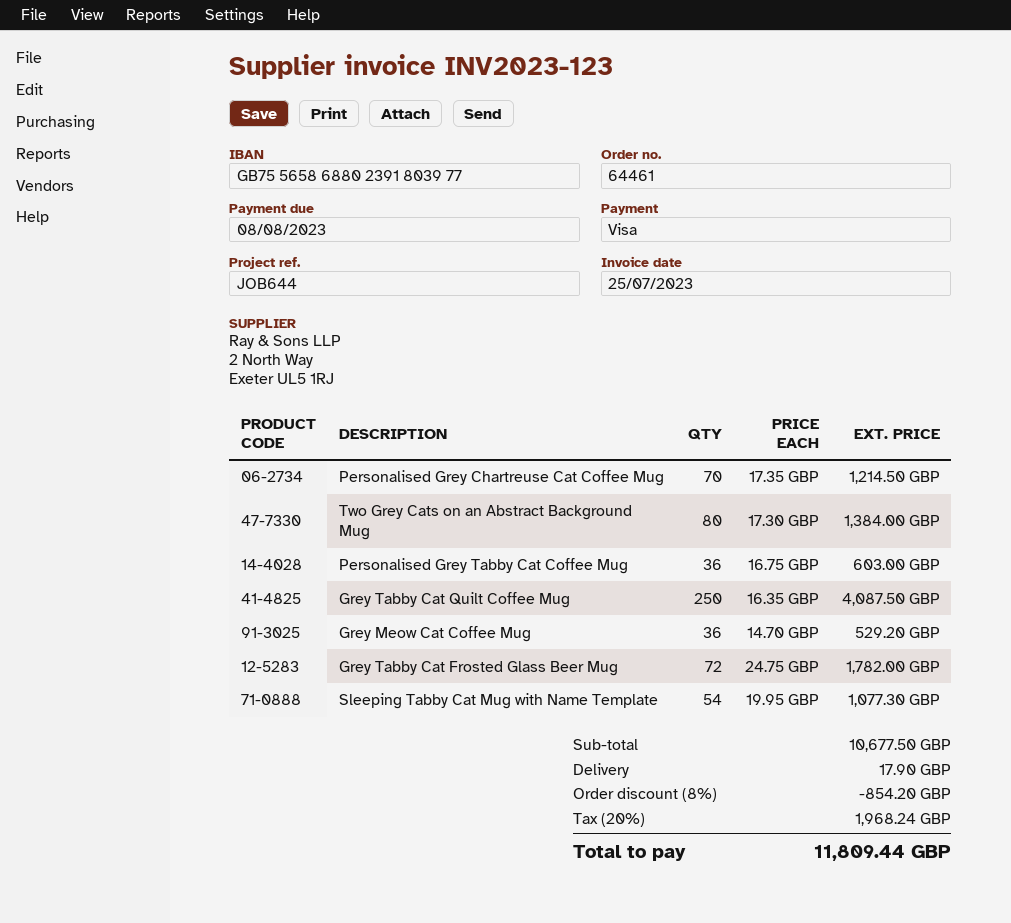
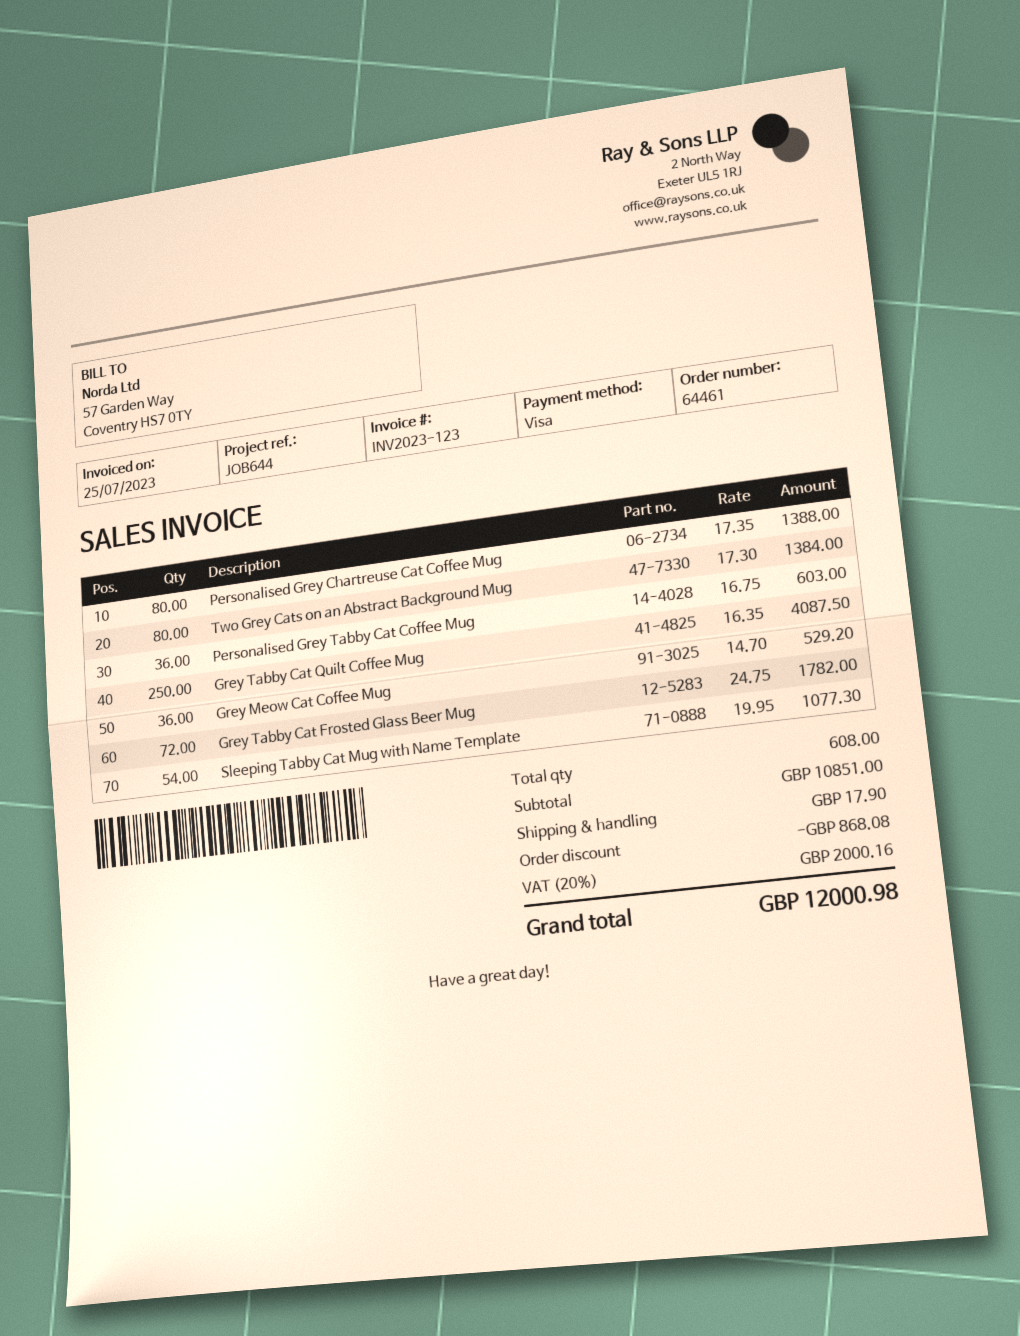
Personalised Grey Chartreuse Cat Coffee Mug: 70 x 17.35 = 1214.50 -> 80 x 17.35 = 1388.00
subtotal: 10677.50 -> 10851.00
discount: 854.20 -> 868.08
tax: 20% = 1968.24 -> 20% = 2000.16
total: 11809.44 -> 12000.98

